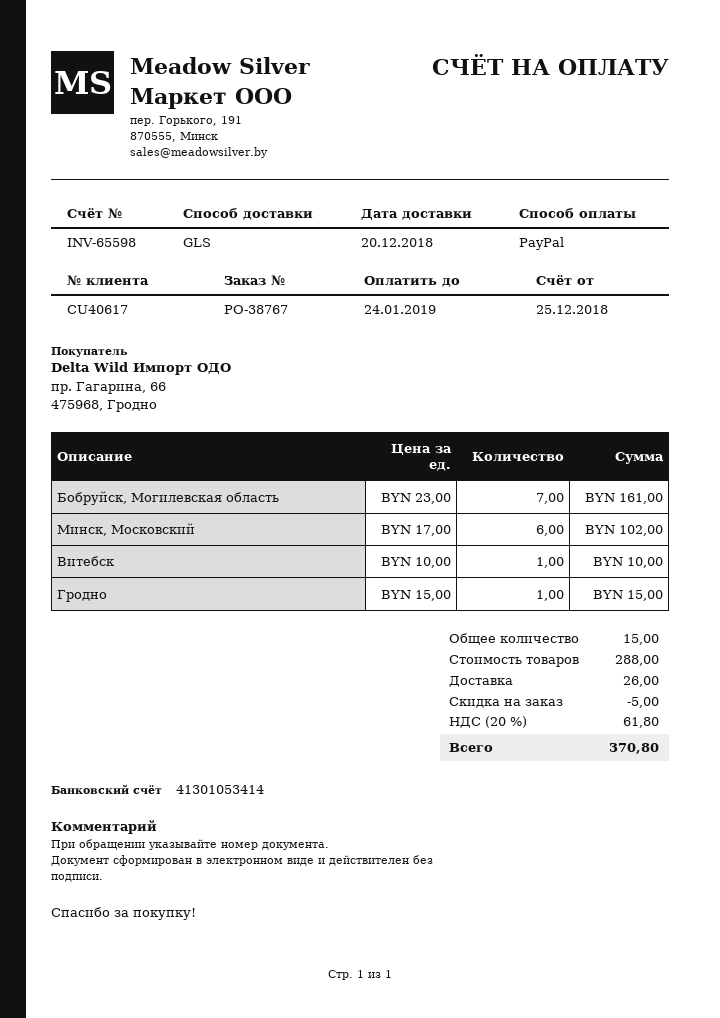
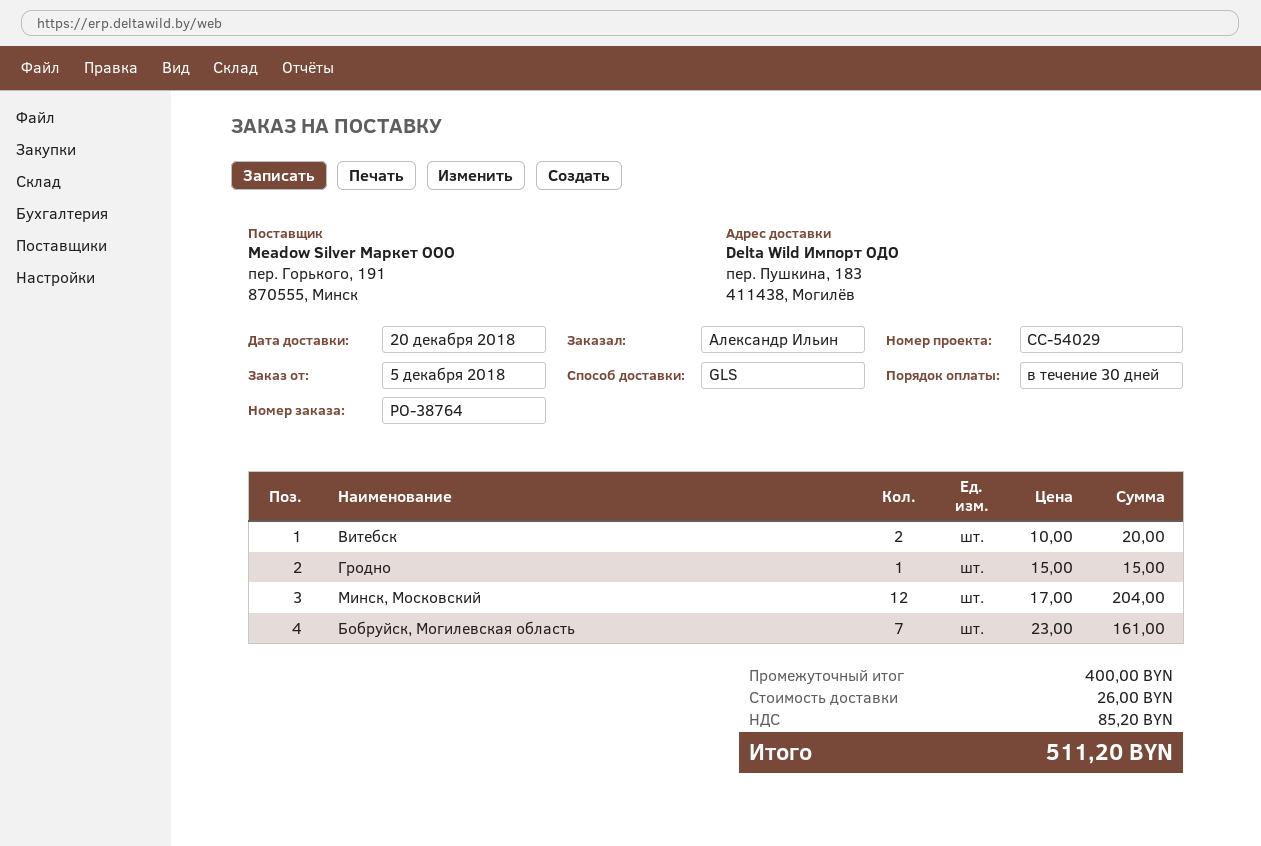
order number: PO-38767 -> PO-38764
Минск, Московский: 6 x 17.00 = 102.00 -> 12 x 17.00 = 204.00
Витебск: 1 x 10.00 = 10.00 -> 2 x 10.00 = 20.00
subtotal: 288.00 -> 400.00
discount: 5.00 -> none
tax: 61.80 -> 85.20
total: 370.80 -> 511.20

